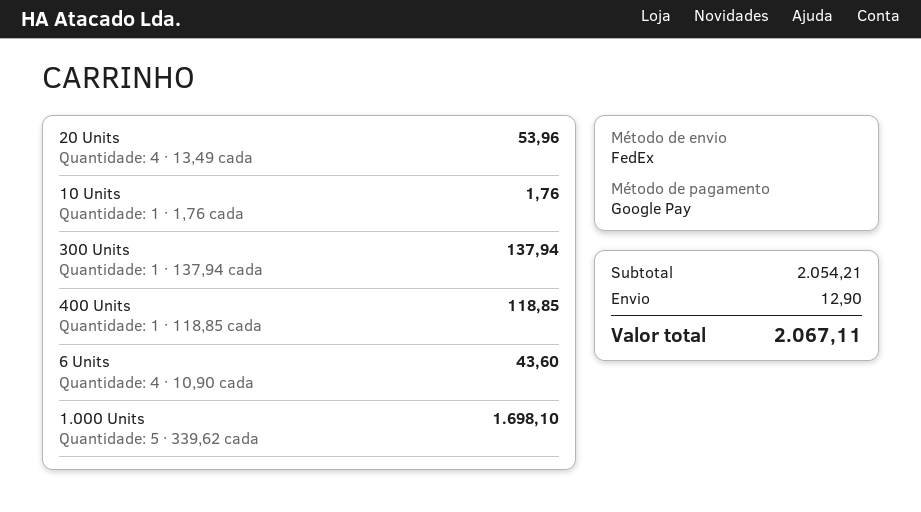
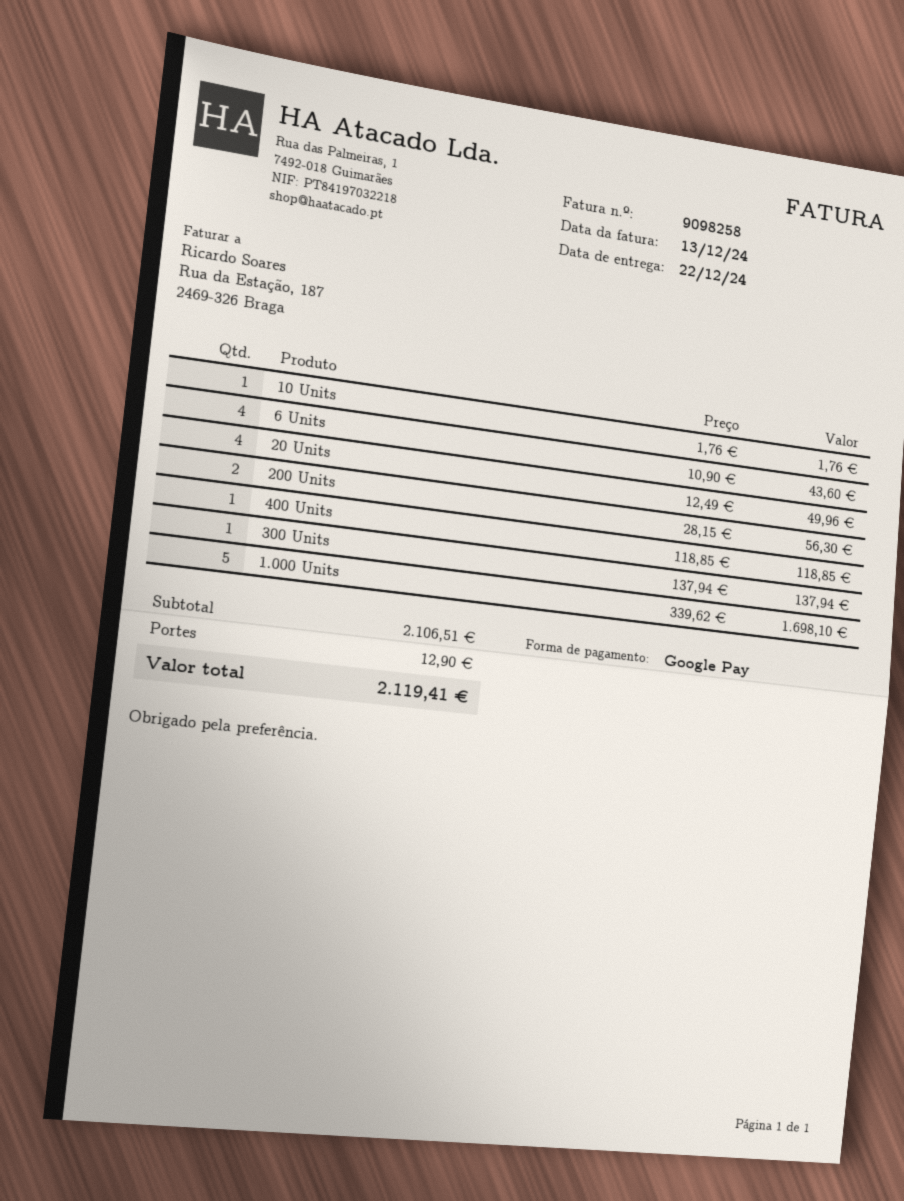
20 Units: 4 x 13.49 = 53.96 -> 4 x 12.49 = 49.96
200 Units: none -> 2 x 28.15 = 56.30
subtotal: 2054.21 -> 2106.51
total: 2067.11 -> 2119.41

